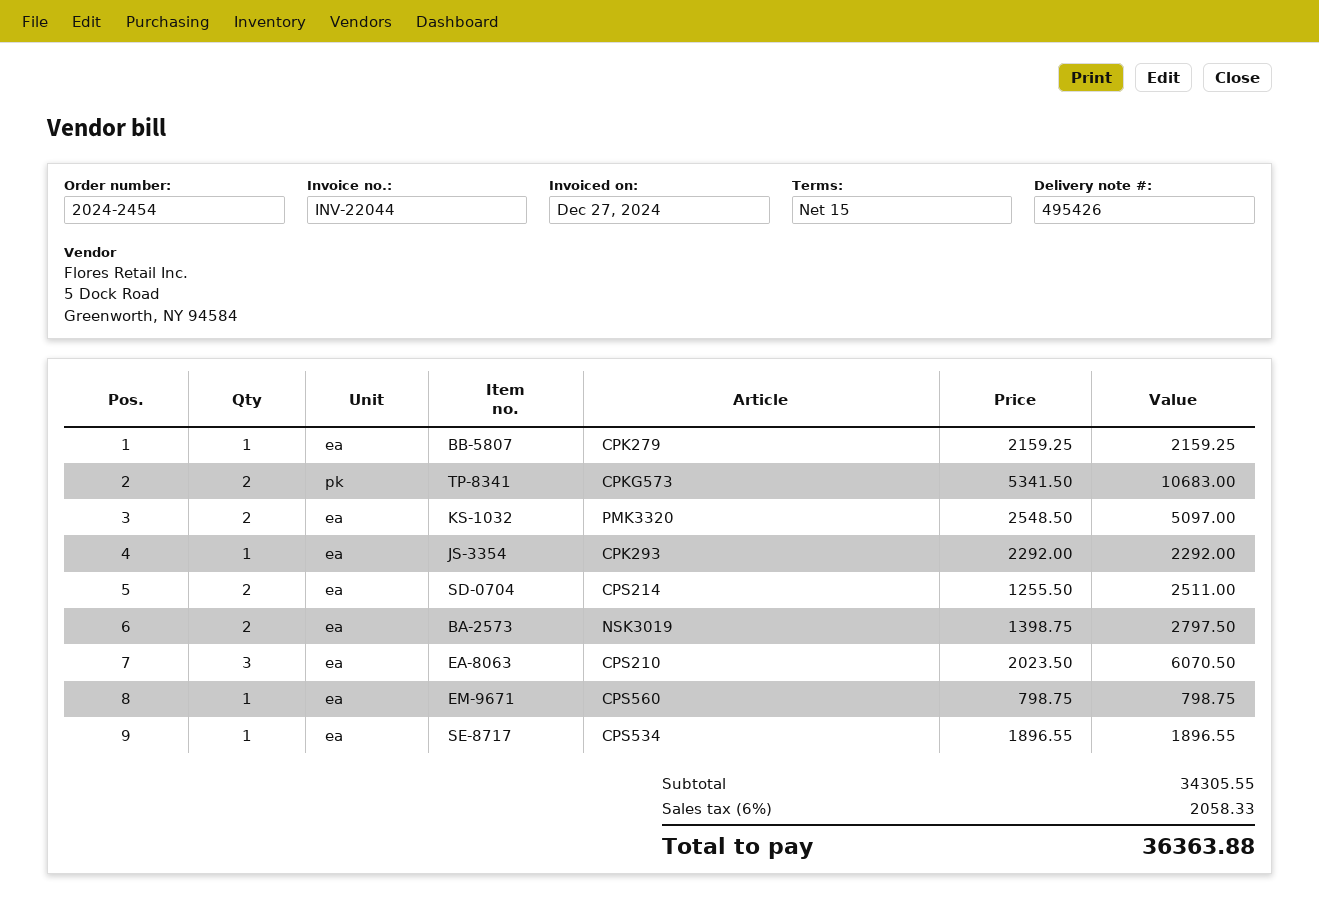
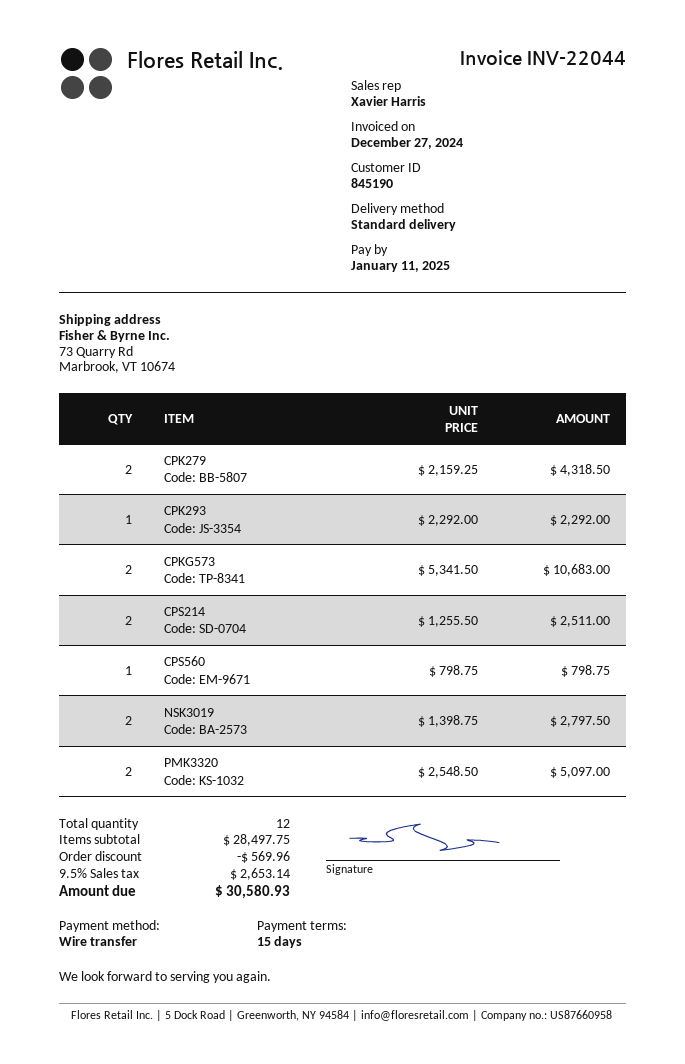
CPK279: 1 x 2159.25 = 2159.25 -> 2 x 2159.25 = 4318.50
CPS210: 3 x 2023.50 = 6070.50 -> none
CPS534: 1 x 1896.55 = 1896.55 -> none
subtotal: 34305.55 -> 28497.75
discount: none -> 569.96
tax: 6% = 2058.33 -> 9.5% = 2653.14
total: 36363.88 -> 30580.93

